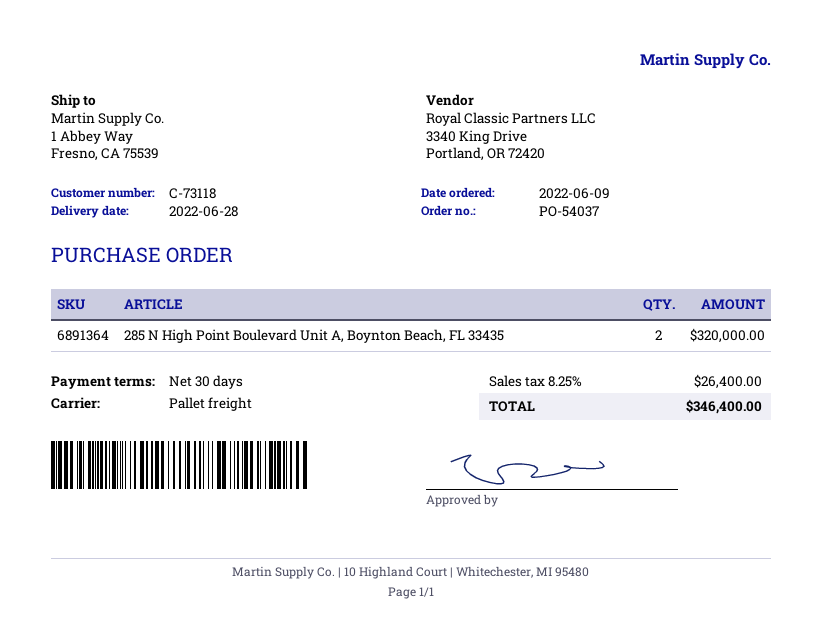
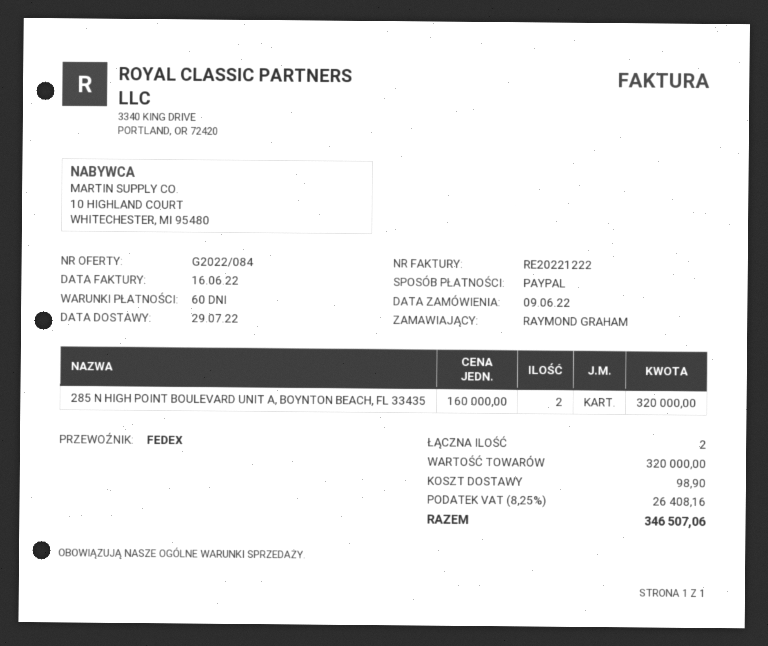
delivery date: 2022-06-28 -> 2022-07-29
payment terms: 30 days -> 60 days
shipping method: pallet freight -> FedEx
shipping: none -> 98.90
tax: 8.25% = 26400.00 -> 8.25% = 26408.16
total: 346400.00 -> 346507.06

